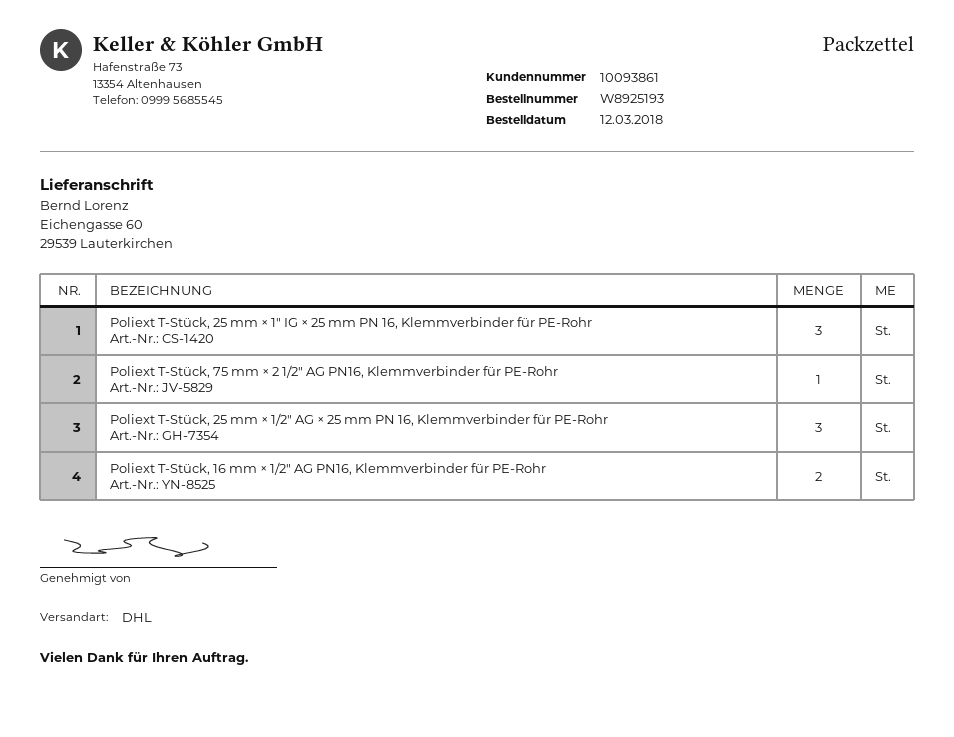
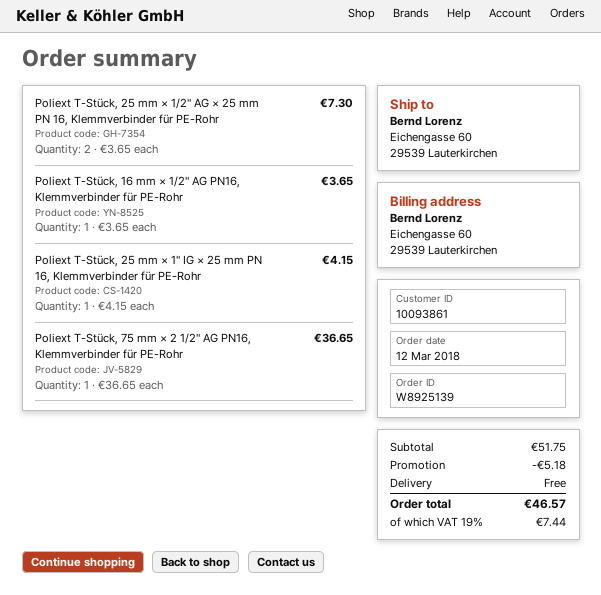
order number: W8925193 -> W8925139
Poliext T-Stück, 25 mm × 1" IG × 25 mm PN 16, Klemmverbinder für PE-Rohr: 3 -> 1
Poliext T-Stück, 25 mm × 1/2" AG × 25 mm PN 16, Klemmverbinder für PE-Rohr: 3 -> 2
Poliext T-Stück, 16 mm × 1/2" AG PN16, Klemmverbinder für PE-Rohr: 2 -> 1

